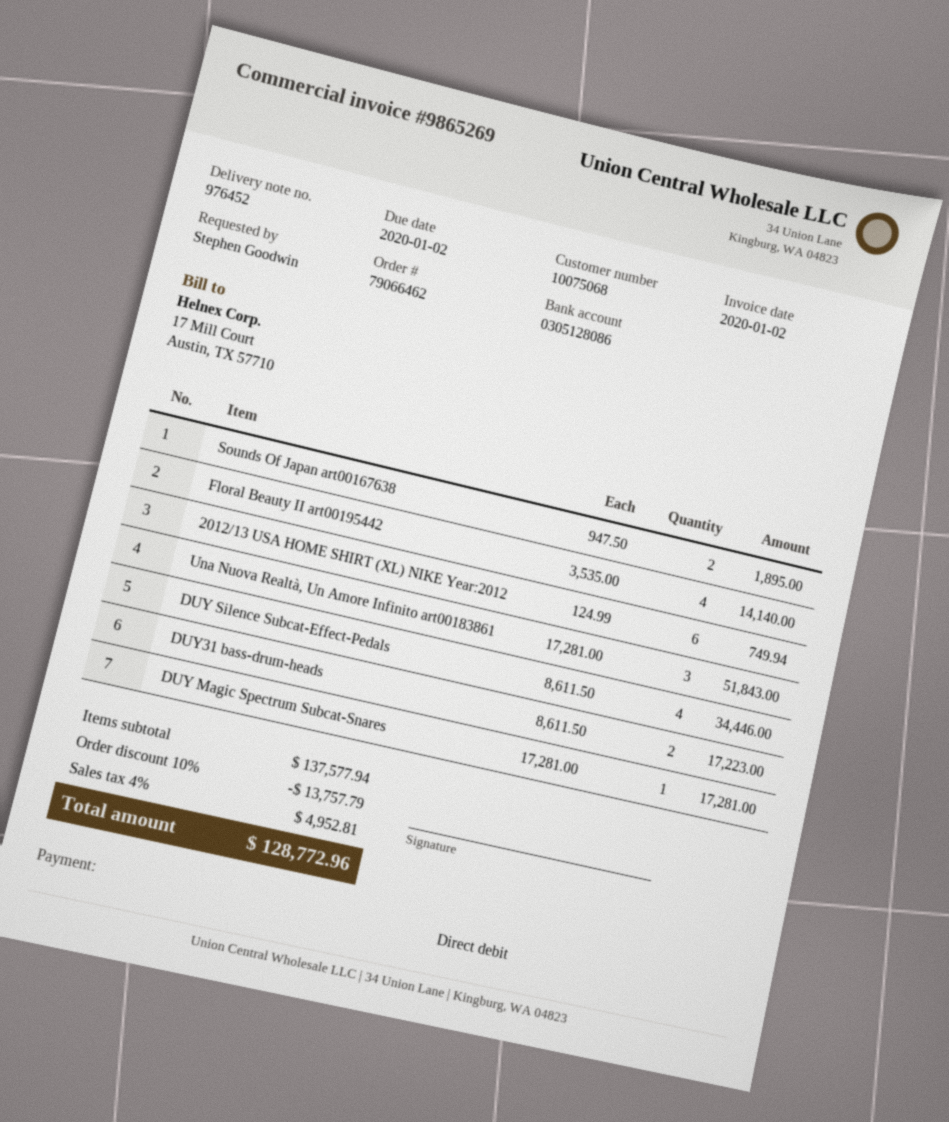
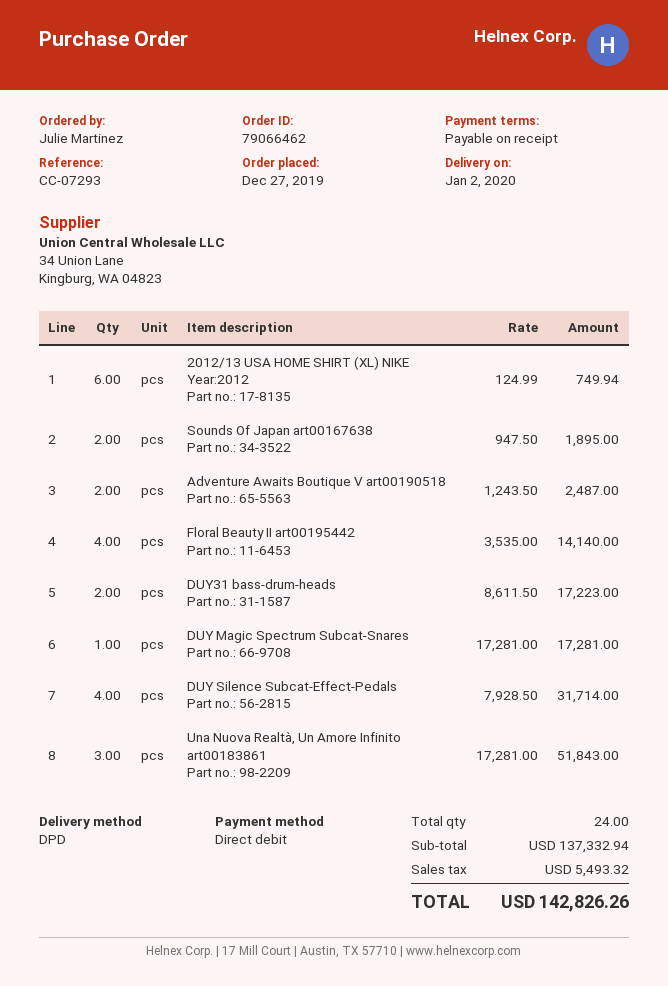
ordered by: Stephen Goodwin -> Julie Martinez
DUY Silence Subcat-Effect-Pedals: 4 x 8611.50 = 34446.00 -> 4 x 7928.50 = 31714.00
Adventure Awaits Boutique V art00190518: none -> 2 x 1243.50 = 2487.00
subtotal: 137577.94 -> 137332.94
discount: 10% = 13757.79 -> none
tax: 4952.81 -> 5493.32
total: 128772.96 -> 142826.26

